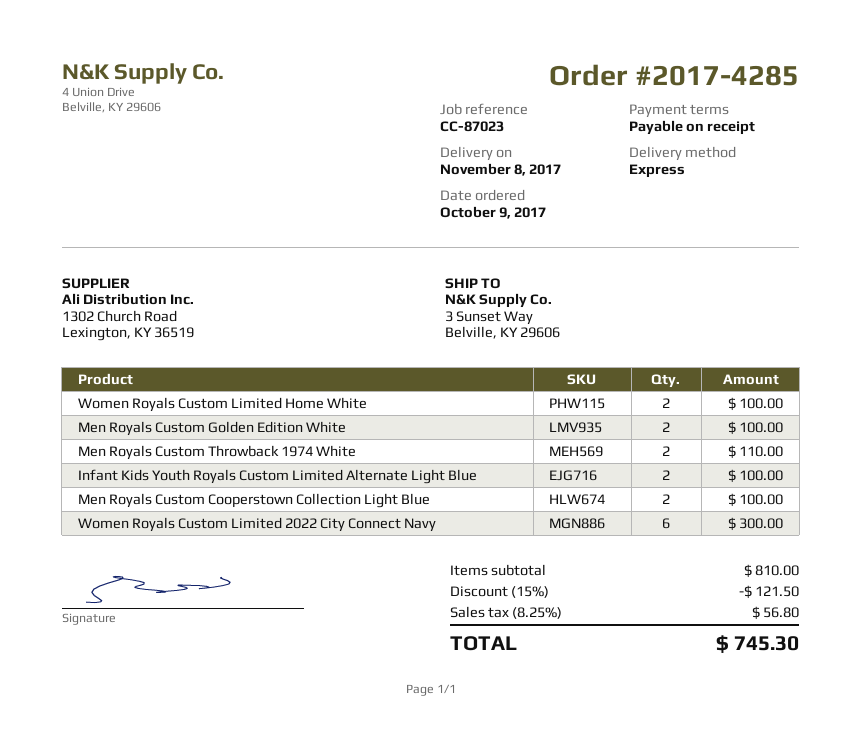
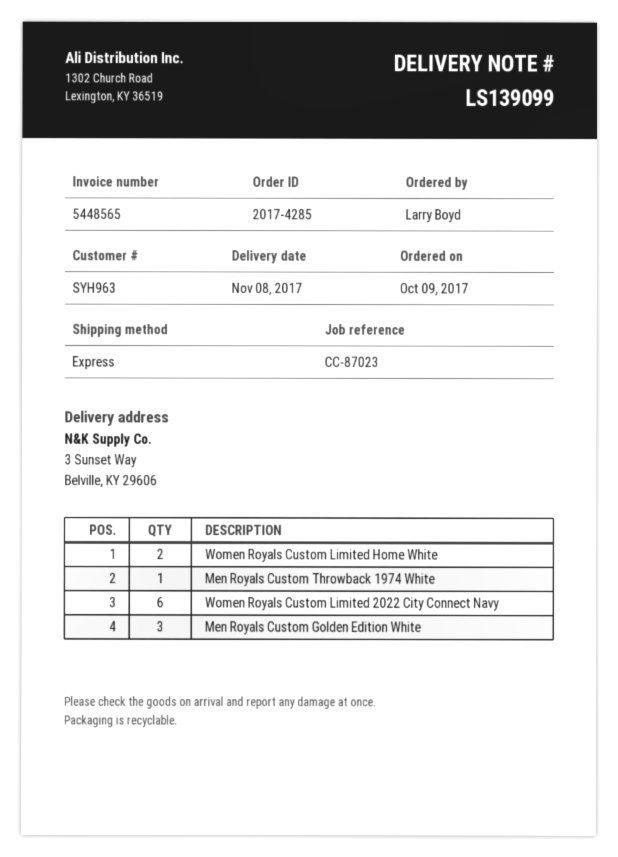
Men Royals Custom Golden Edition White: 2 -> 3
Men Royals Custom Throwback 1974 White: 2 -> 1
Infant Kids Youth Royals Custom Limited Alternate Light Blue: 2 -> none
Men Royals Custom Cooperstown Collection Light Blue: 2 -> none

